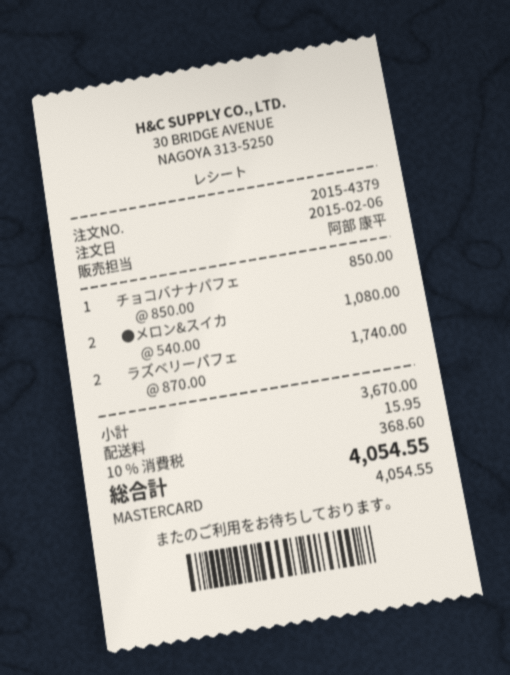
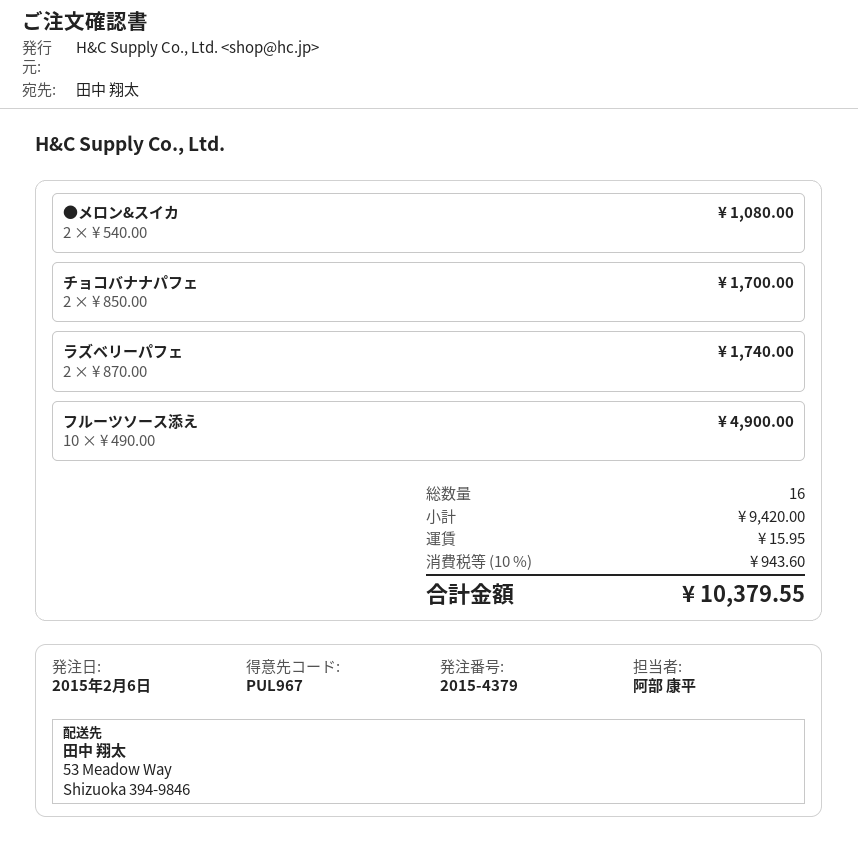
チョコバナナパフェ: 1 x 850.00 = 850.00 -> 2 x 850.00 = 1700.00
フルーツソース添え: none -> 10 x 490.00 = 4900.00
subtotal: 3670.00 -> 9420.00
tax: 10% = 368.60 -> 10% = 943.60
total: 4054.55 -> 10379.55

